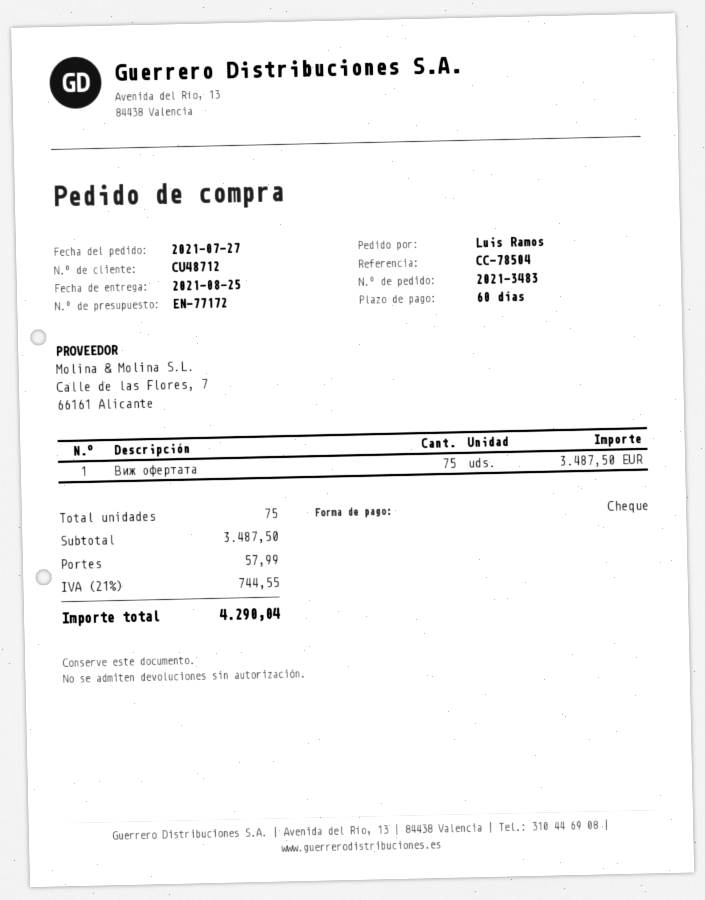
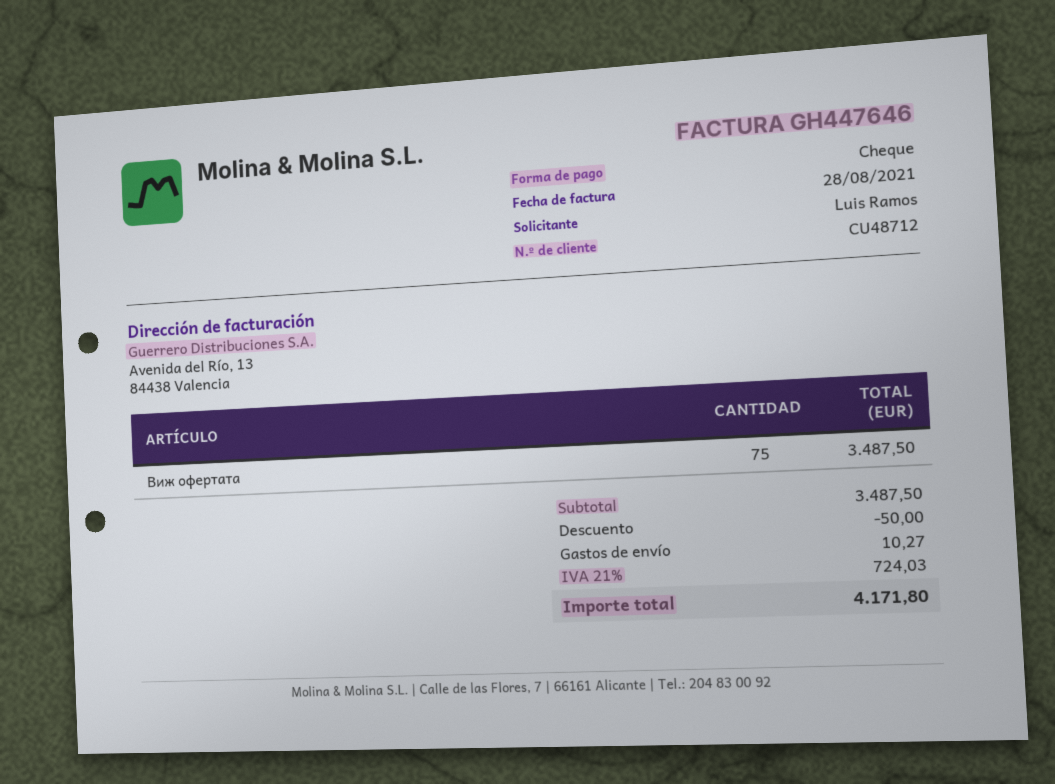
discount: none -> 50.00
shipping: 57.99 -> 10.27
tax: 21% = 744.55 -> 21% = 724.03
total: 4290.04 -> 4171.80

